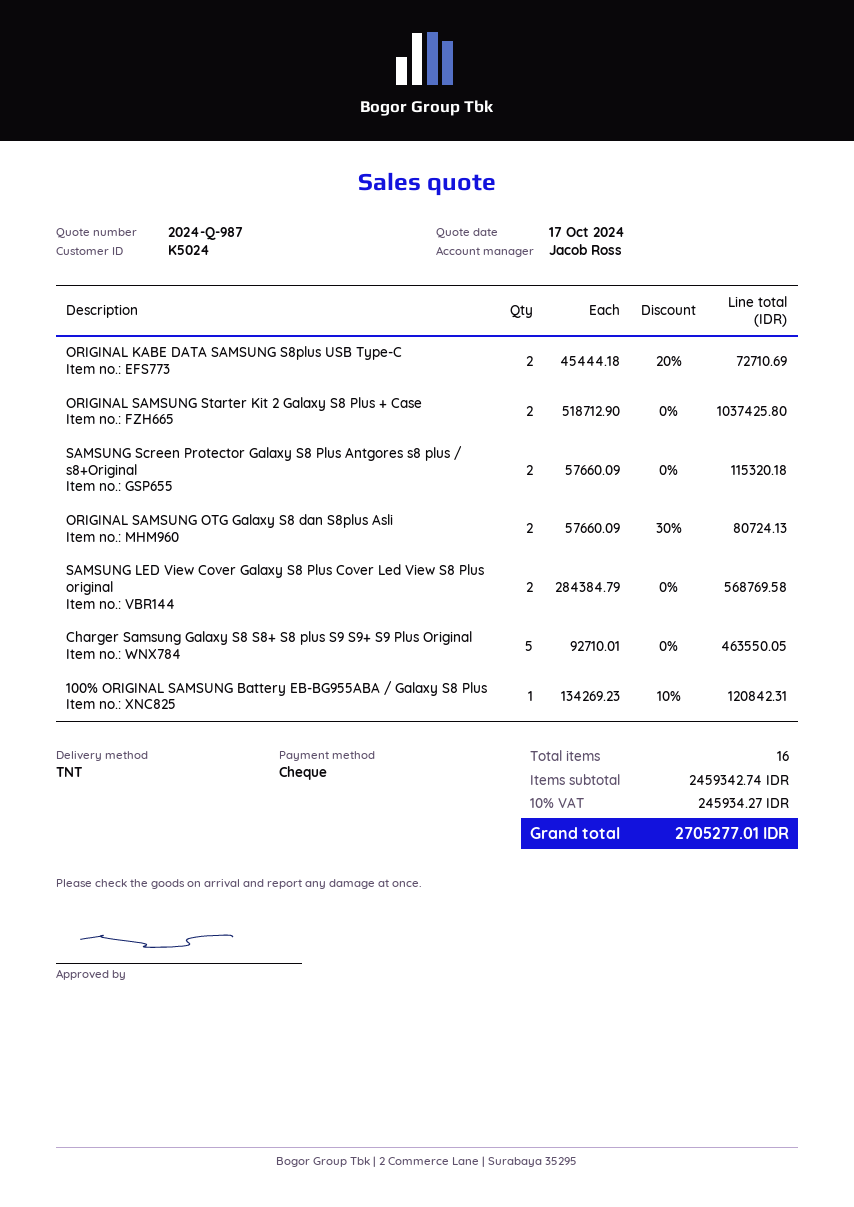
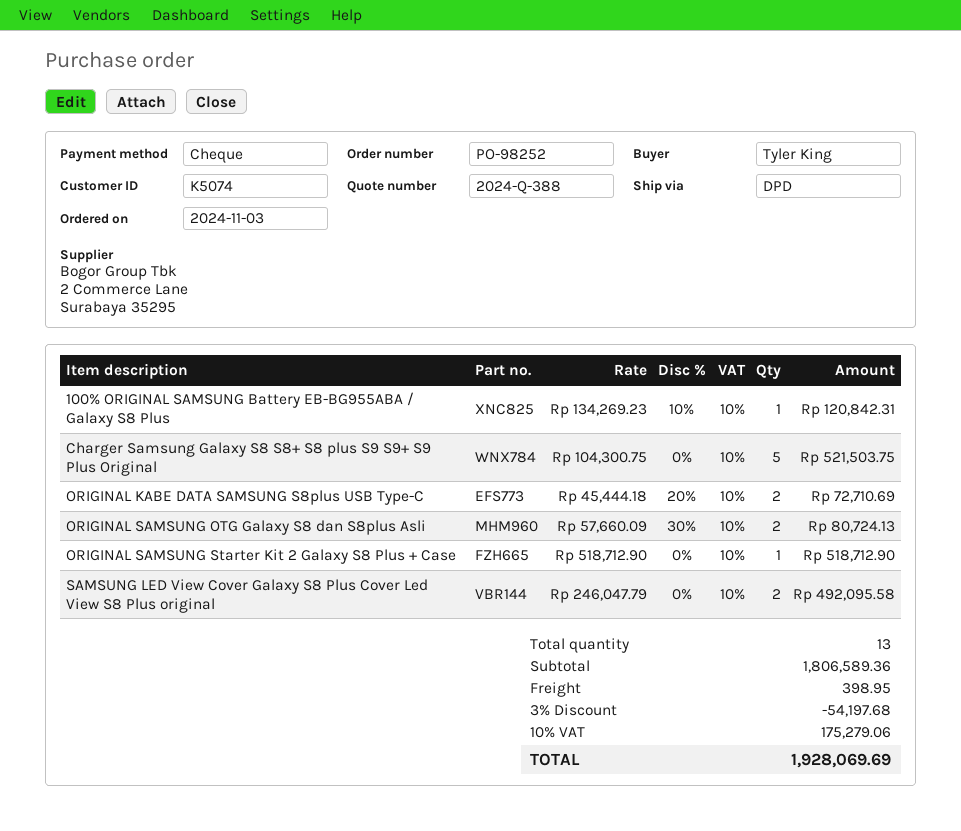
quote number: 2024-Q-987 -> 2024-Q-388
customer number: K5024 -> K5074
shipping method: TNT -> DPD
ORIGINAL SAMSUNG Starter Kit 2 Galaxy S8 Plus + Case: 2 x 518712.90 = 1037425.80 -> 1 x 518712.90 = 518712.90
SAMSUNG Screen Protector Galaxy S8 Plus Antgores s8 plus / s8+Original: 2 x 57660.09 = 115320.18 -> none
SAMSUNG LED View Cover Galaxy S8 Plus Cover Led View S8 Plus original: 2 x 284384.79 = 568769.58 -> 2 x 246047.79 = 492095.58
Charger Samsung Galaxy S8 S8+ S8 plus S9 S9+ S9 Plus Original: 5 x 92710.01 = 463550.05 -> 5 x 104300.75 = 521503.75
total quantity: 16 -> 13
subtotal: 2459342.74 -> 1806589.36
discount: none -> 3% = 54197.68
shipping: none -> 398.95
tax: 10% = 245934.27 -> 10% = 175279.06
total: 2705277.01 -> 1928069.69

